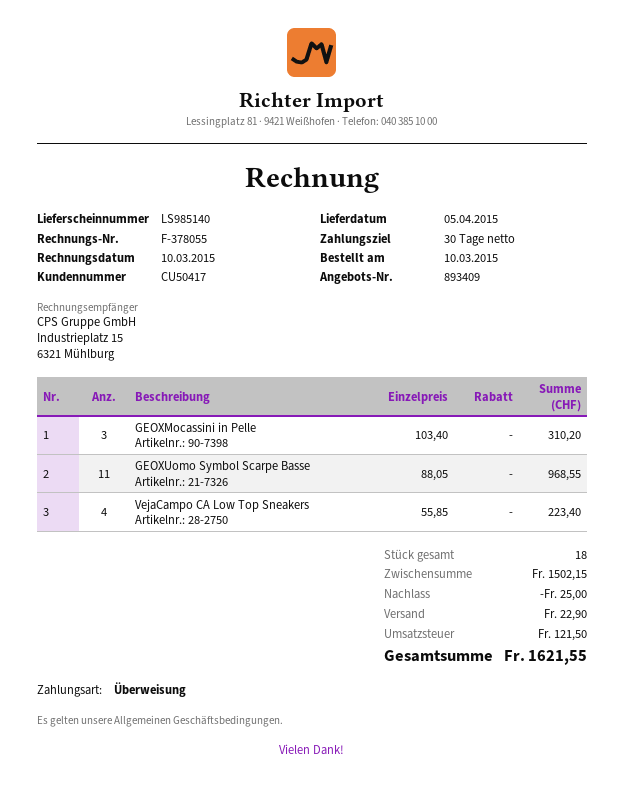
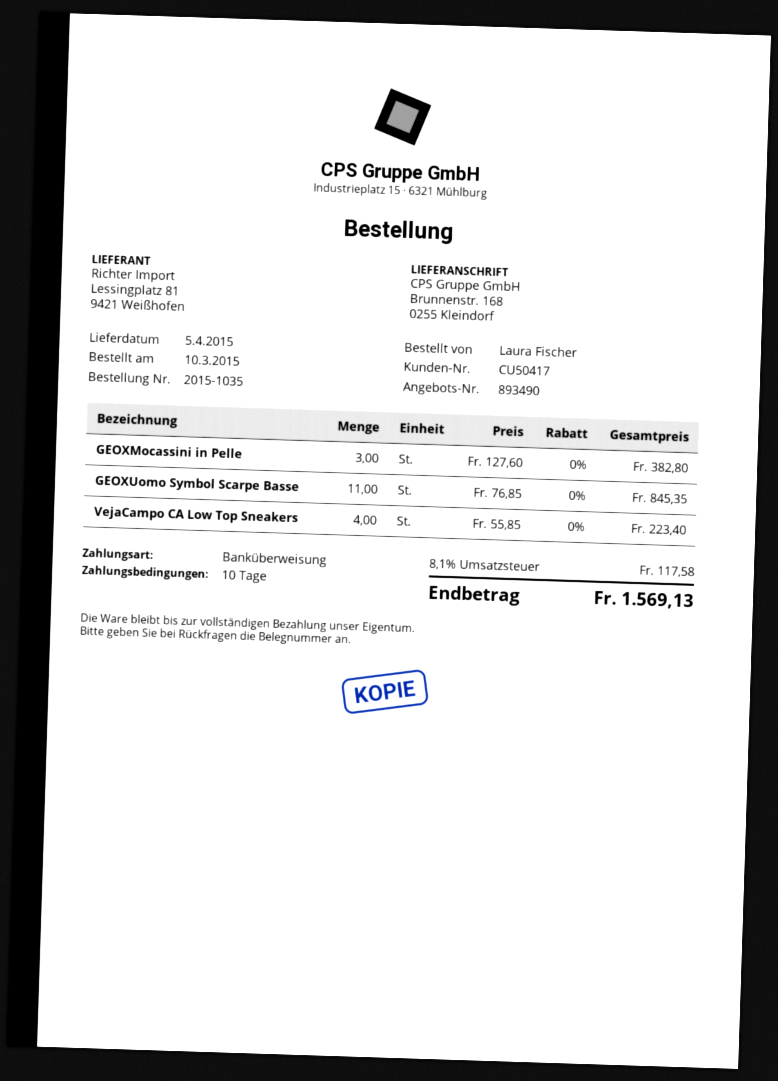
quote number: 893409 -> 893490
payment terms: 30 days -> 10 days
GEOXMocassini in Pelle: 3 x 103.40 = 310.20 -> 3 x 127.60 = 382.80
GEOXUomo Symbol Scarpe Basse: 11 x 88.05 = 968.55 -> 11 x 76.85 = 845.35
discount: 25.00 -> none
shipping: 22.90 -> none
tax: 121.50 -> 117.58
total: 1621.55 -> 1569.13

